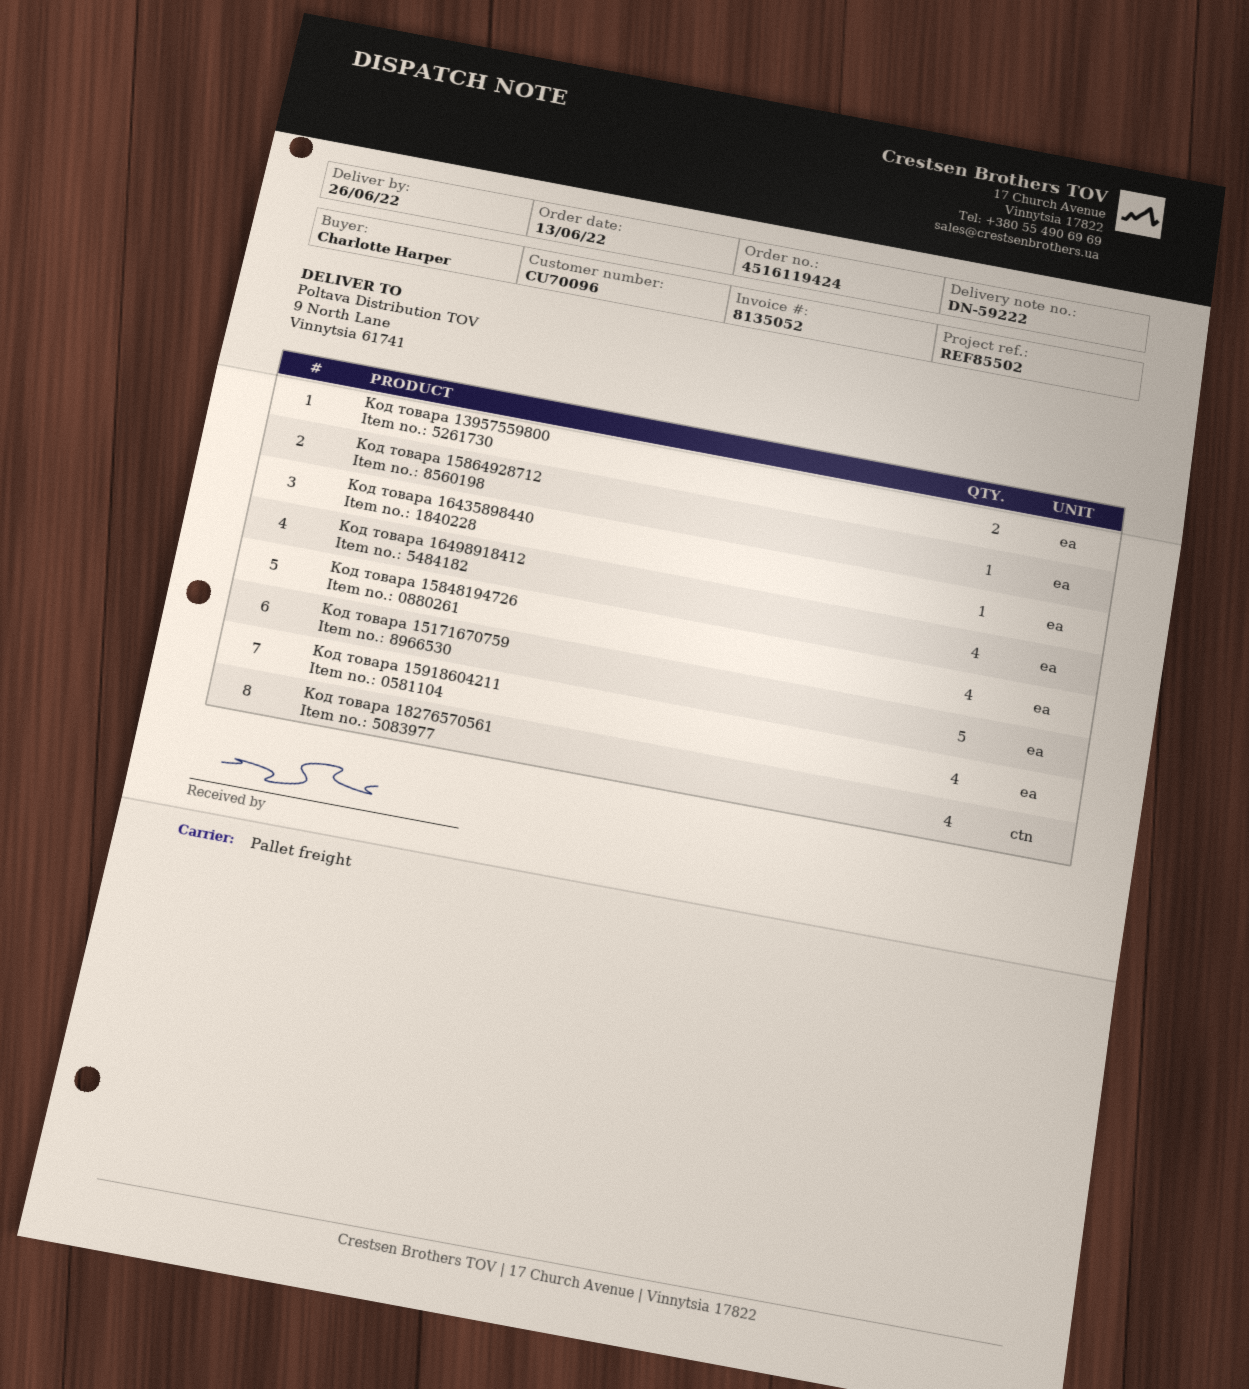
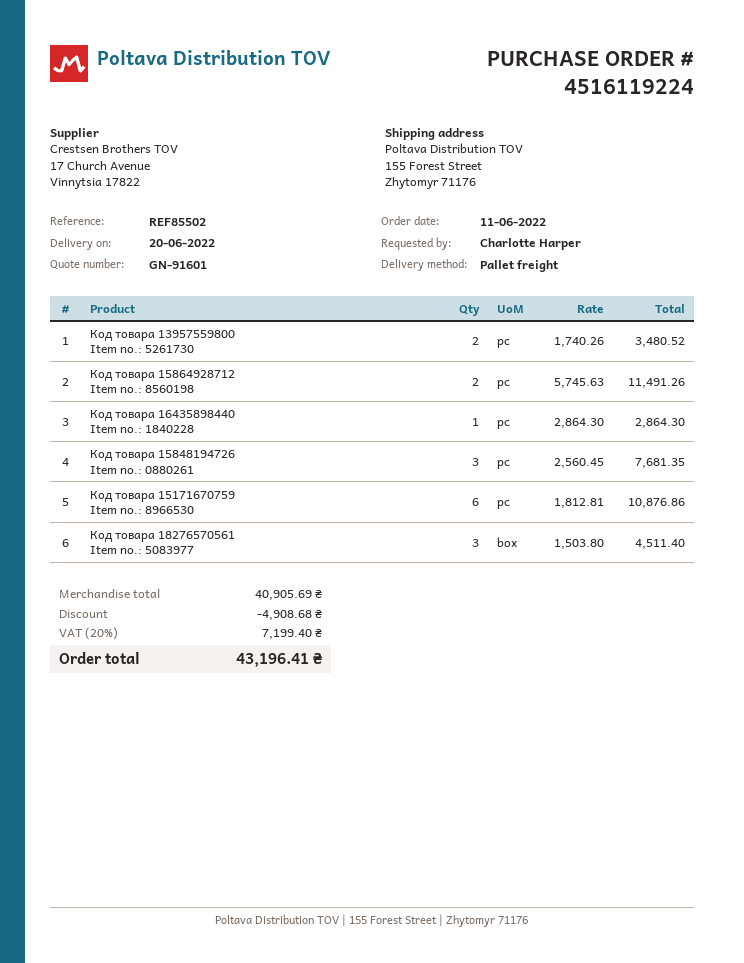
order number: 4516119424 -> 4516119224
order date: 2022-06-13 -> 2022-06-11
delivery date: 2022-06-26 -> 2022-06-20
ship to: 9 North Lane, Vinnytsia 61741 -> 155 Forest Street, Zhytomyr 71176
Код товара 15864928712: 1 -> 2
Код товара 16498918412: 4 -> none
Код товара 15848194726: 4 -> 3
Код товара 15171670759: 5 -> 6
Код товара 15918604211: 4 -> none
Код товара 18276570561: 4 -> 3

